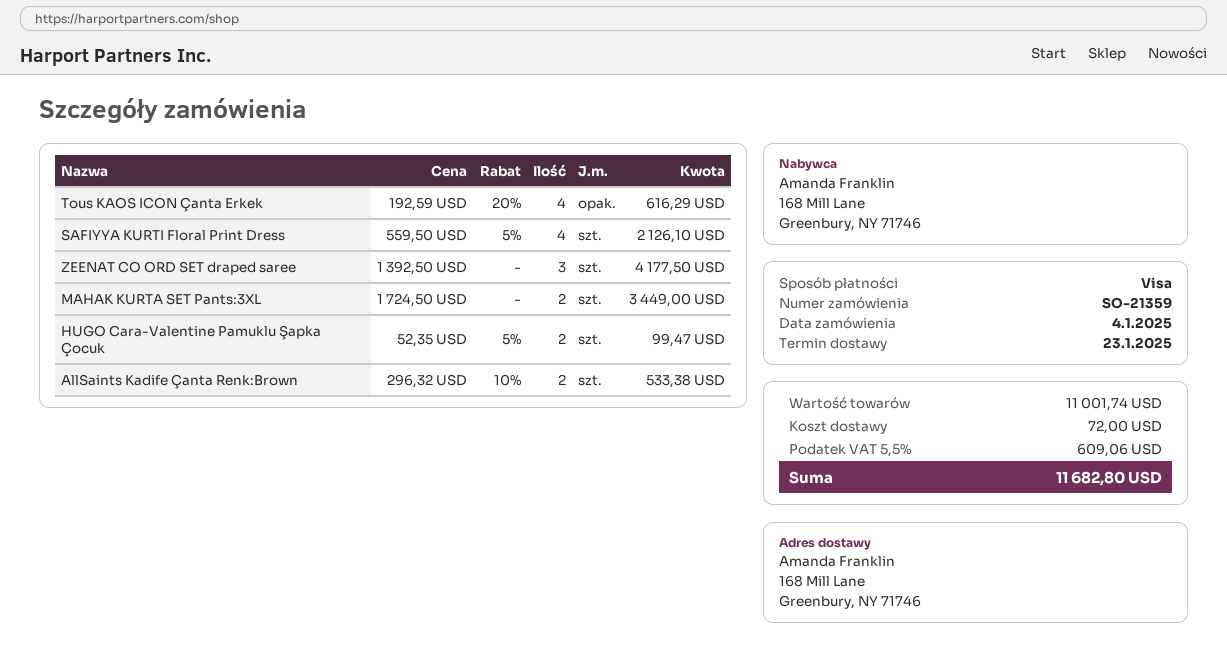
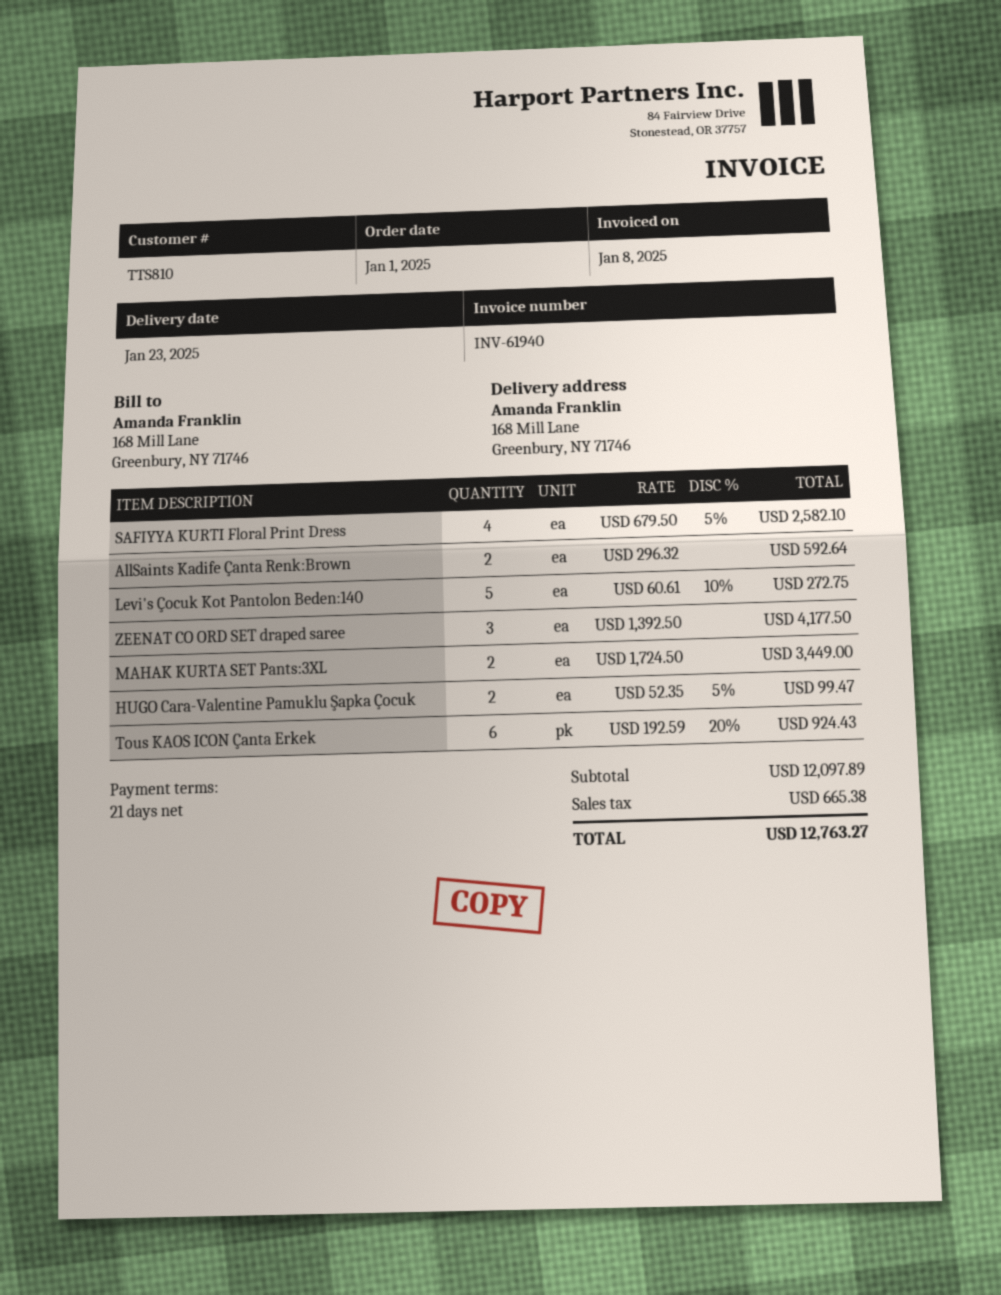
order date: 2025-01-04 -> 2025-01-01
Tous KAOS ICON Çanta Erkek: 4 x 192.59 - 20% = 616.29 -> 6 x 192.59 - 20% = 924.43
SAFIYYA KURTI Floral Print Dress: 4 x 559.50 - 5% = 2126.10 -> 4 x 679.50 - 5% = 2582.10
AllSaints Kadife Çanta Renk:Brown: 2 x 296.32 - 10% = 533.38 -> 2 x 296.32 = 592.64
Levi's Çocuk Kot Pantolon Beden:140: none -> 5 x 60.61 - 10% = 272.75
subtotal: 11001.74 -> 12097.89
shipping: 72.00 -> none
tax: 609.06 -> 665.38
total: 11682.80 -> 12763.27

